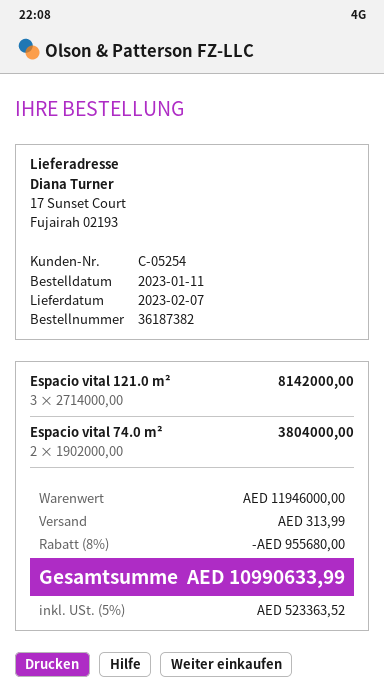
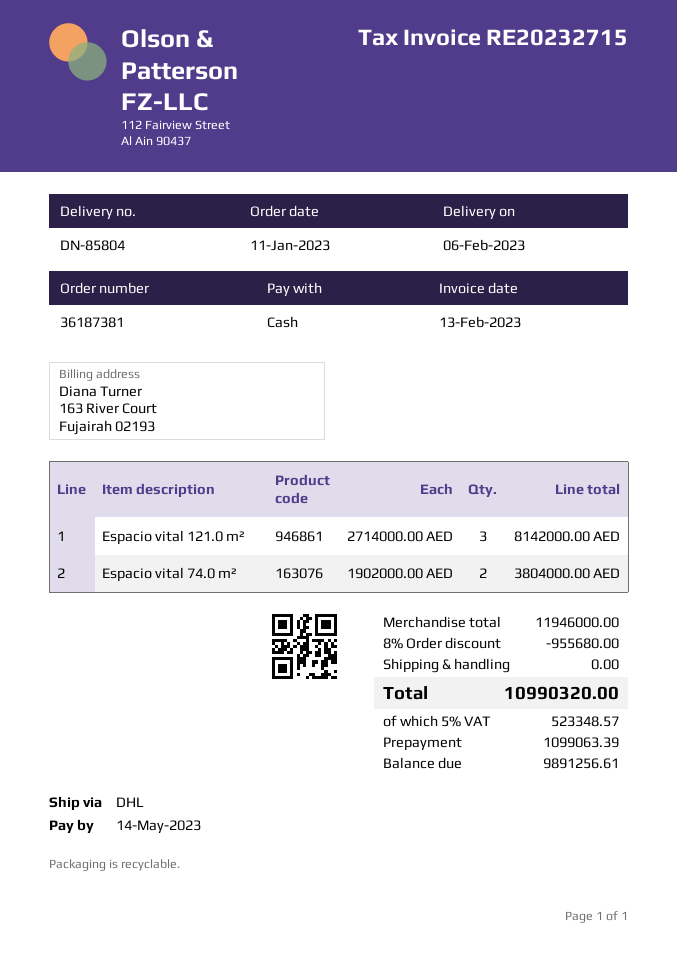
order number: 36187382 -> 36187381
delivery date: 2023-02-07 -> 2023-02-06
shipping: 313.99 -> 0.00
tax: 5% = 523363.52 -> 5% = 523348.57
total: 10990633.99 -> 10990320.00

